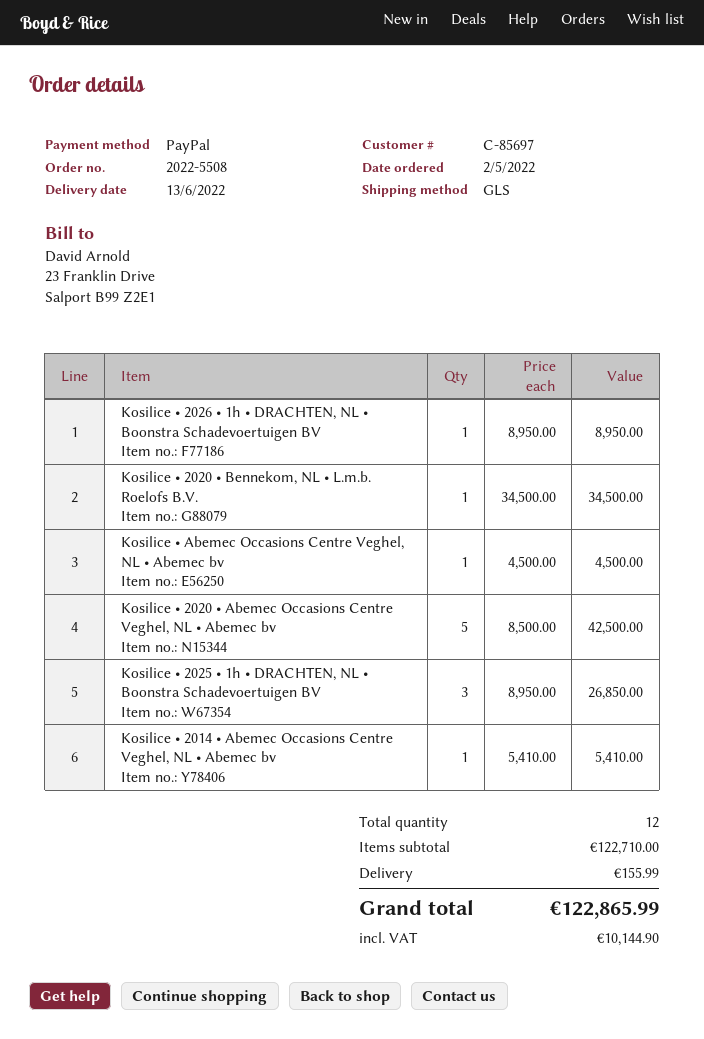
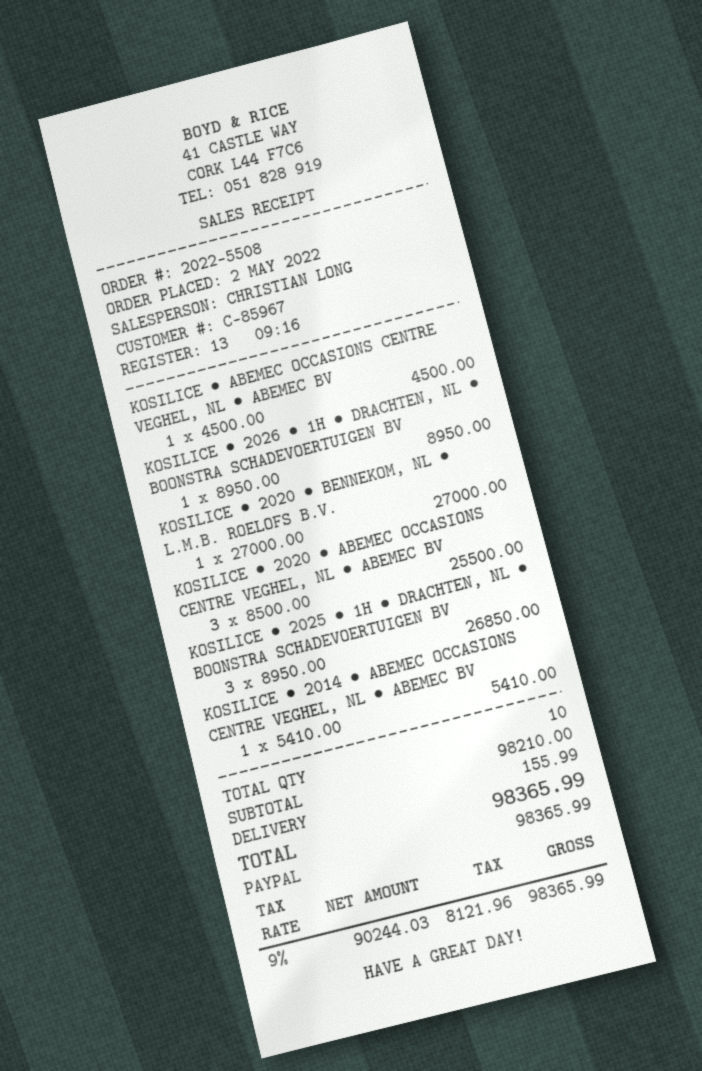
customer number: C-85697 -> C-85967
Kosilice • 2020 • Bennekom, NL • L.m.b. Roelofs B.V.: 1 x 34500.00 = 34500.00 -> 1 x 27000.00 = 27000.00
Kosilice • 2020 • Abemec Occasions Centre Veghel, NL • Abemec bv: 5 x 8500.00 = 42500.00 -> 3 x 8500.00 = 25500.00
total quantity: 12 -> 10
subtotal: 122710.00 -> 98210.00
tax: 10144.90 -> 8121.96
total: 122865.99 -> 98365.99

